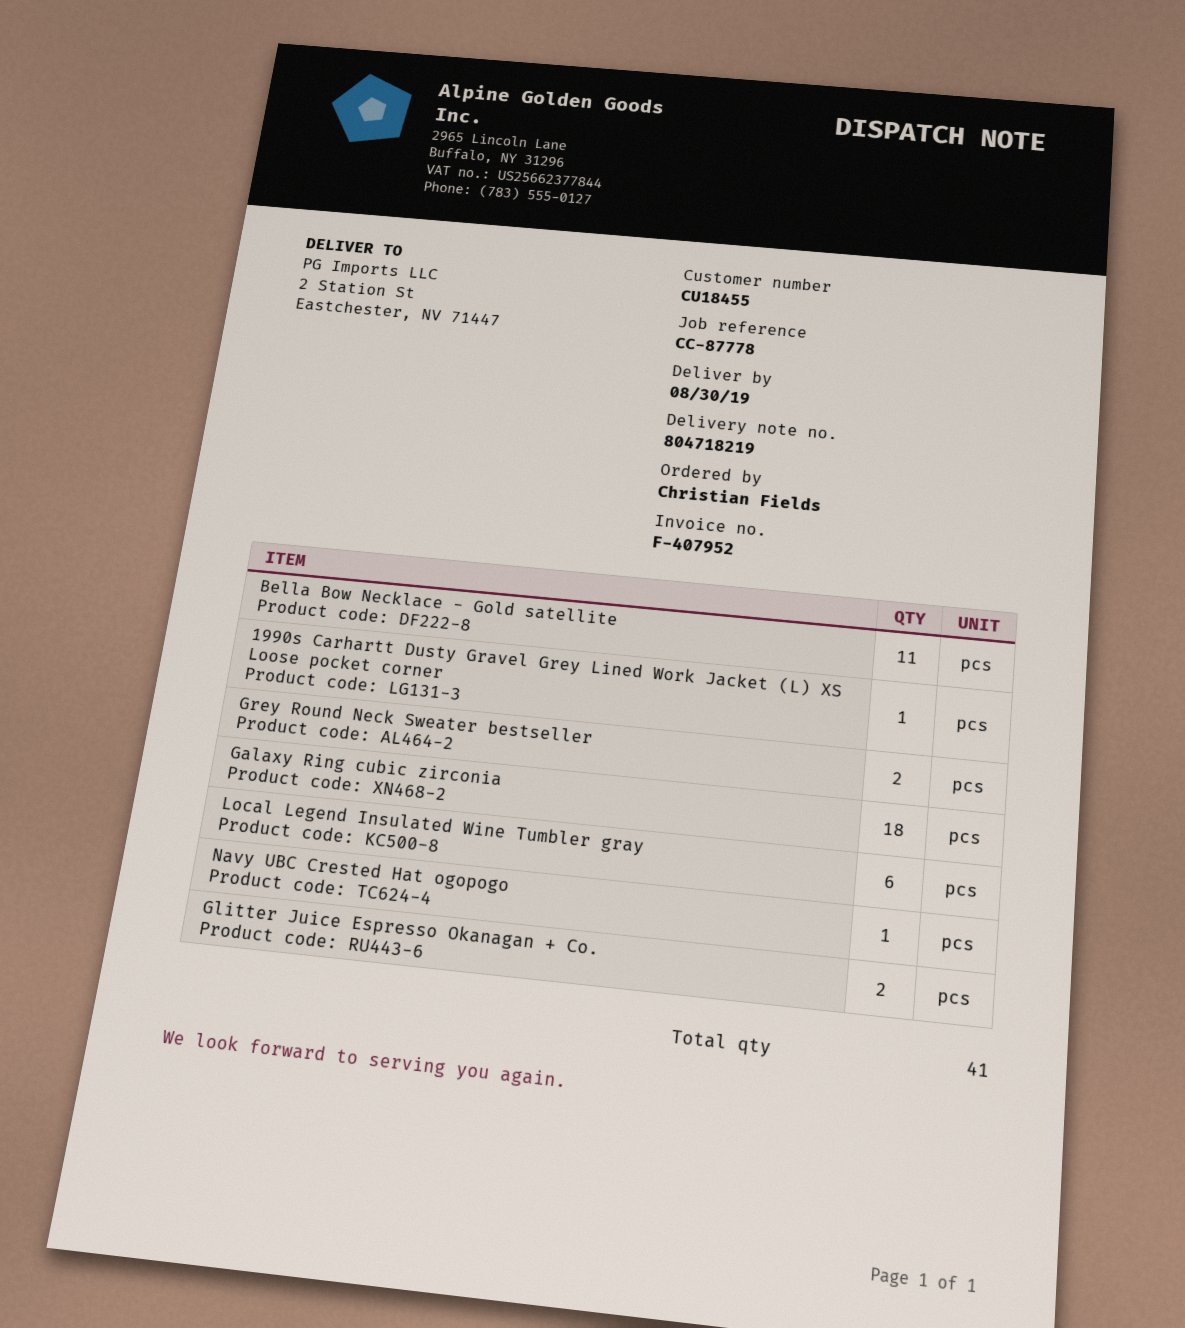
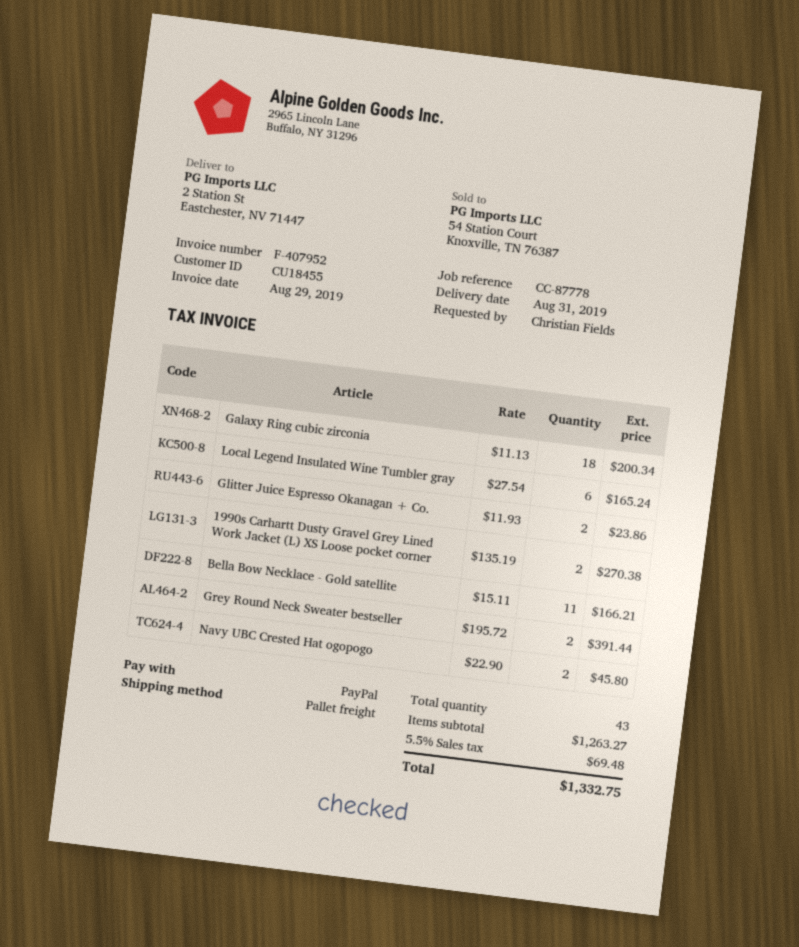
delivery date: 2019-08-30 -> 2019-08-31
1990s Carhartt Dusty Gravel Grey Lined Work Jacket (L) XS Loose pocket corner: 1 -> 2
Navy UBC Crested Hat ogopogo: 1 -> 2
total quantity: 41 -> 43

